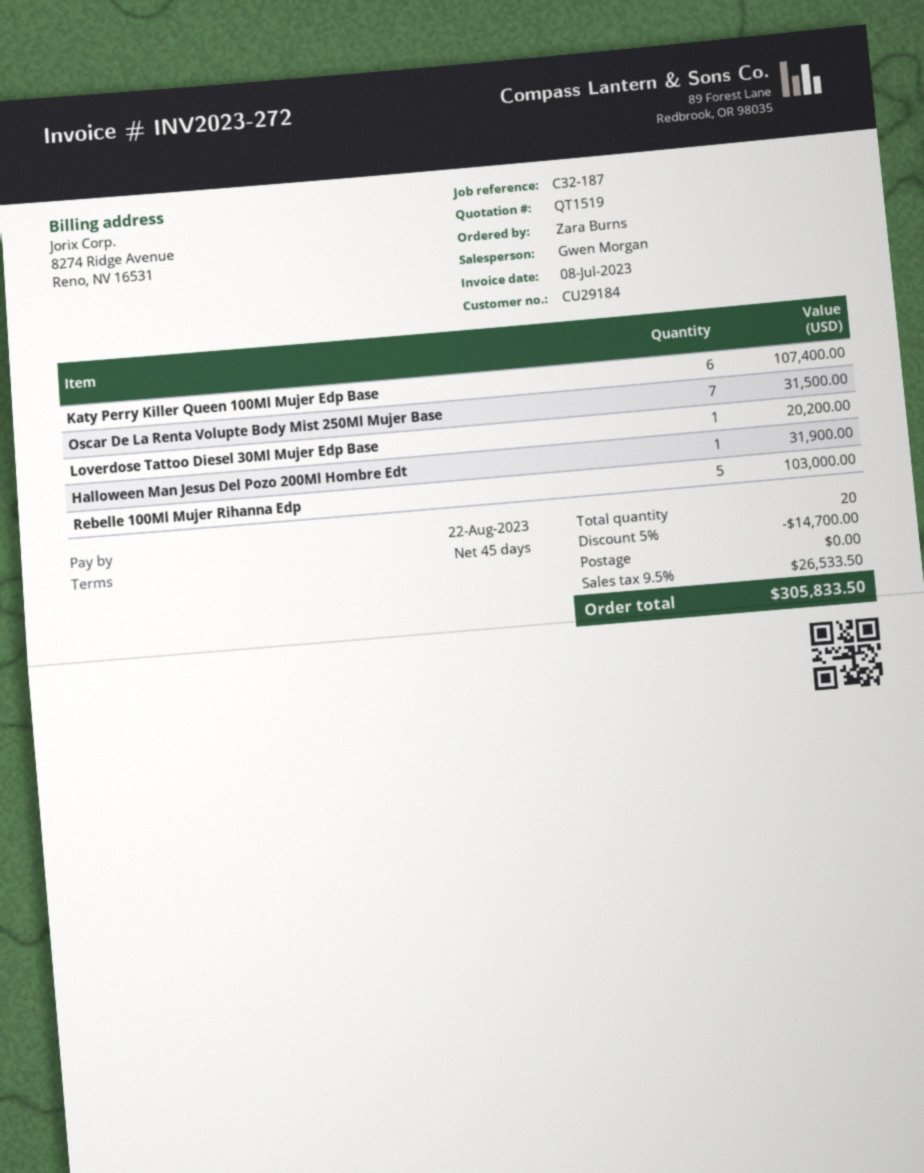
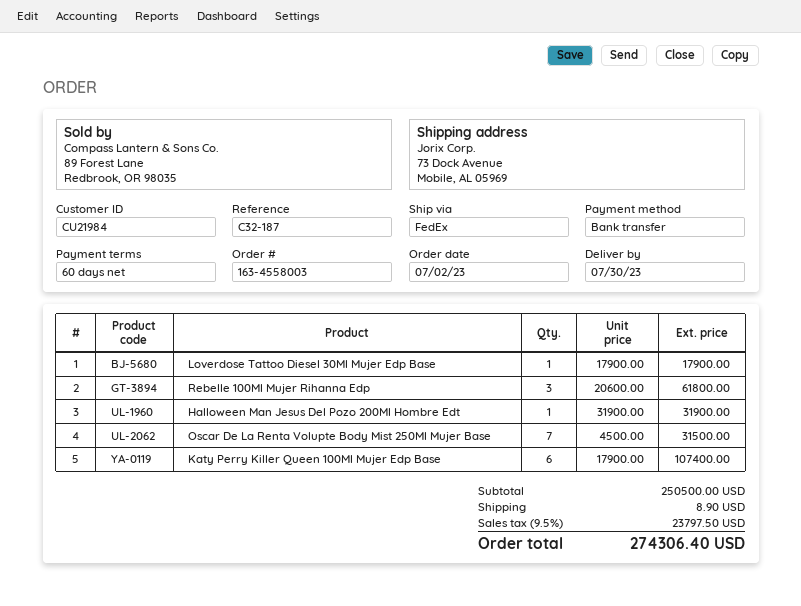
payment terms: 45 days -> 60 days
customer number: CU29184 -> CU21984
Loverdose Tattoo Diesel 30Ml Mujer Edp Base: 1 for 20200.00 -> 1 for 17900.00
Rebelle 100Ml Mujer Rihanna Edp: 5 for 103000.00 -> 3 for 61800.00
discount: 5% = 14700.00 -> none
shipping: 0.00 -> 8.90
tax: 9.5% = 26533.50 -> 9.5% = 23797.50
total: 305833.50 -> 274306.40

